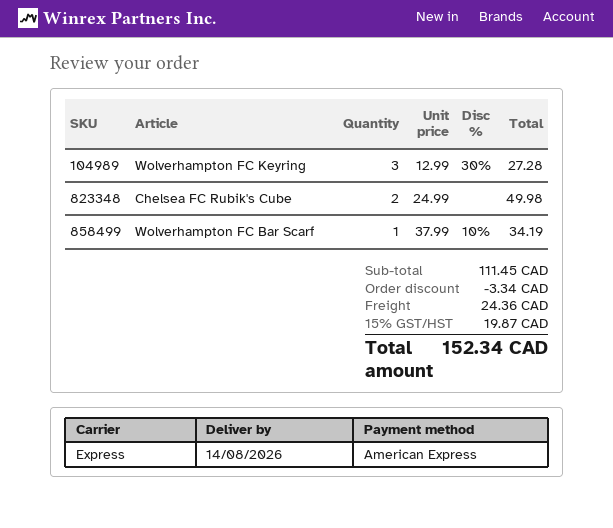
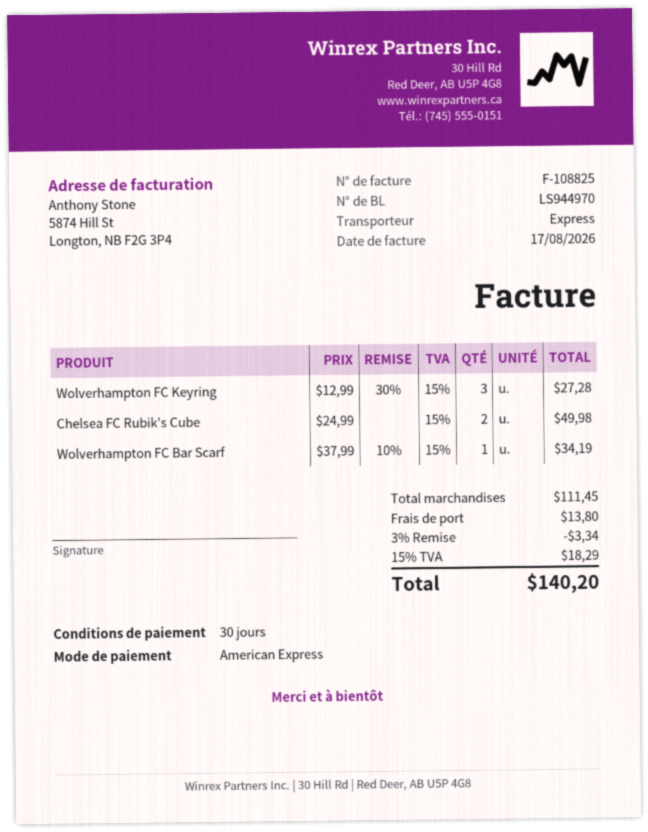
shipping: 24.36 -> 13.80
tax: 15% = 19.87 -> 15% = 18.29
total: 152.34 -> 140.20

